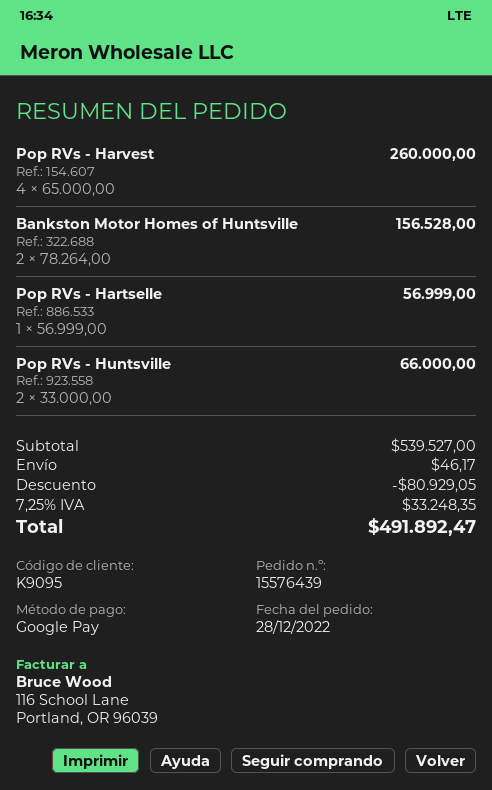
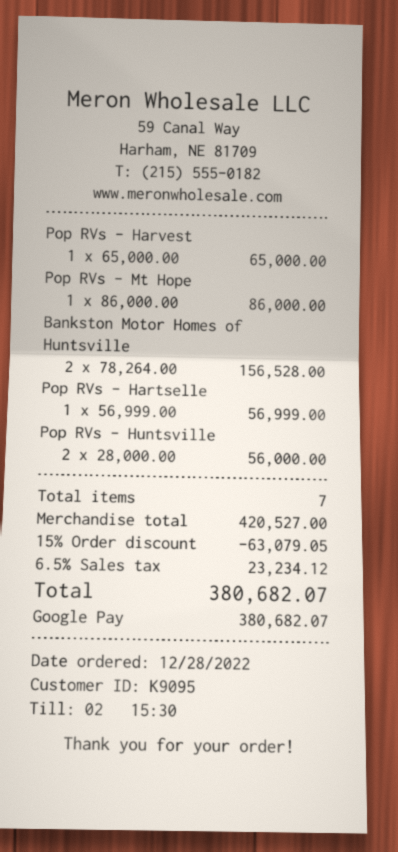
Pop RVs - Harvest: 4 x 65000.00 = 260000.00 -> 1 x 65000.00 = 65000.00
Pop RVs - Huntsville: 2 x 33000.00 = 66000.00 -> 2 x 28000.00 = 56000.00
Pop RVs - Mt Hope: none -> 1 x 86000.00 = 86000.00
subtotal: 539527.00 -> 420527.00
discount: 80929.05 -> 63079.05
shipping: 46.17 -> none
tax: 7.25% = 33248.35 -> 6.5% = 23234.12
total: 491892.47 -> 380682.07

